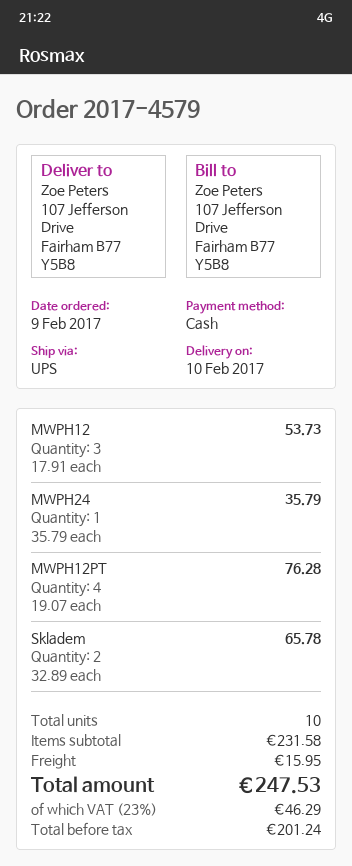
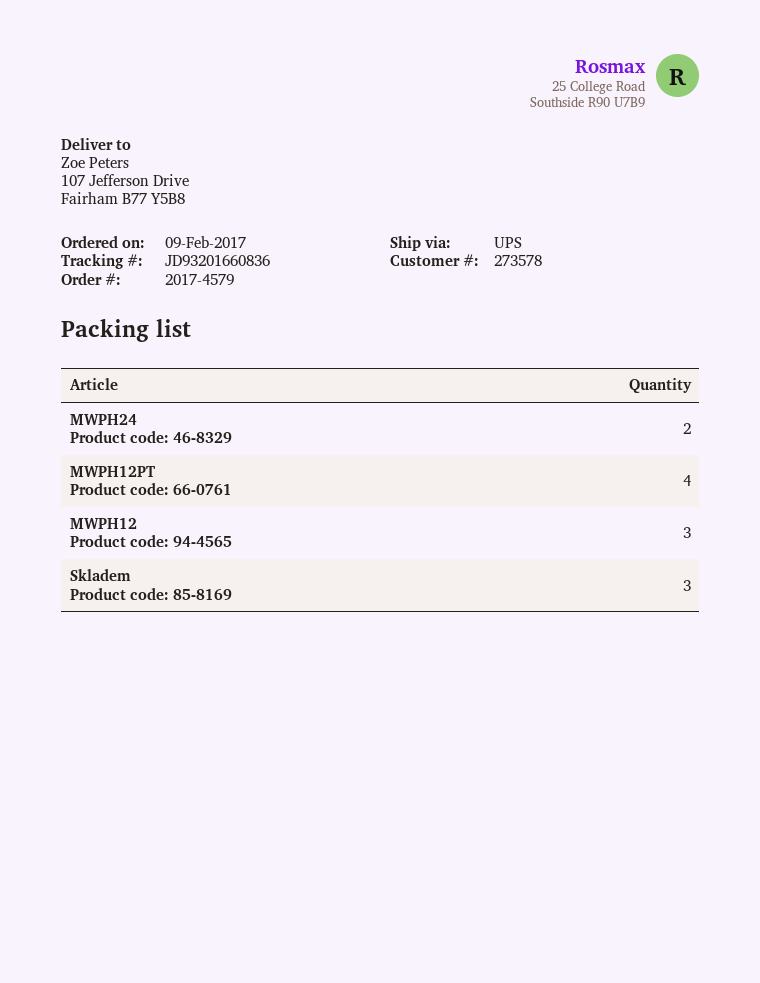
MWPH24: 1 -> 2
Skladem: 2 -> 3

